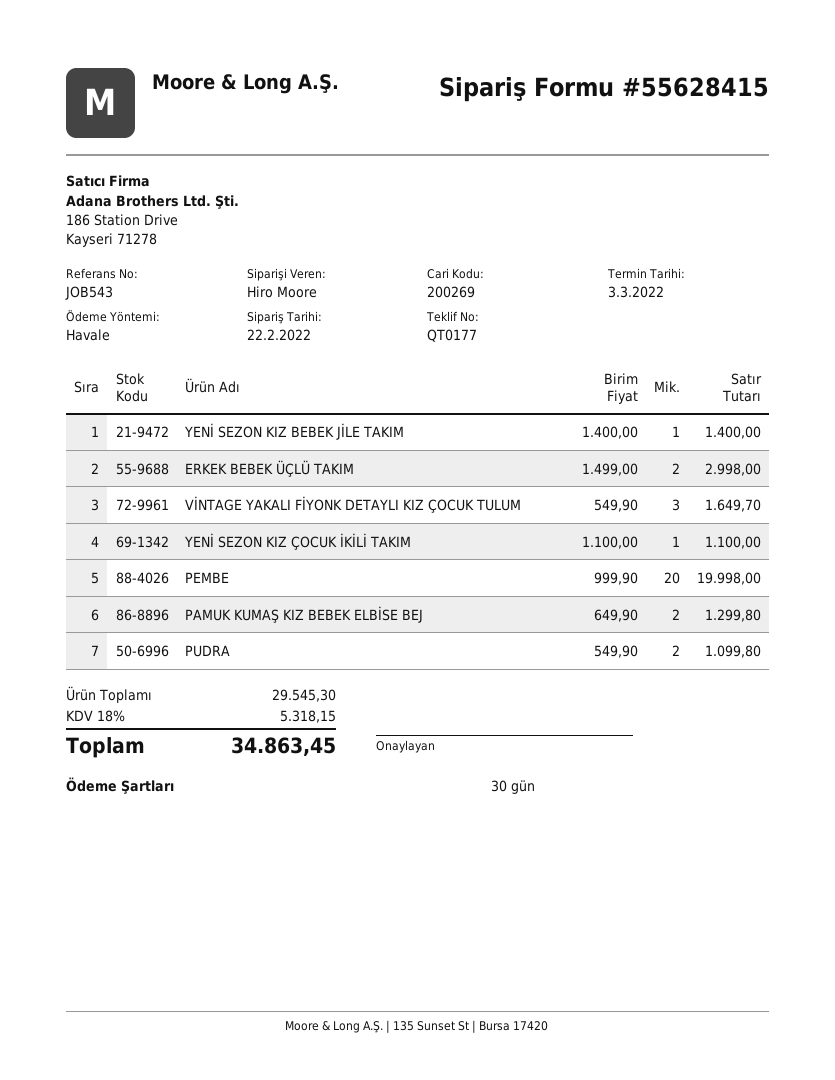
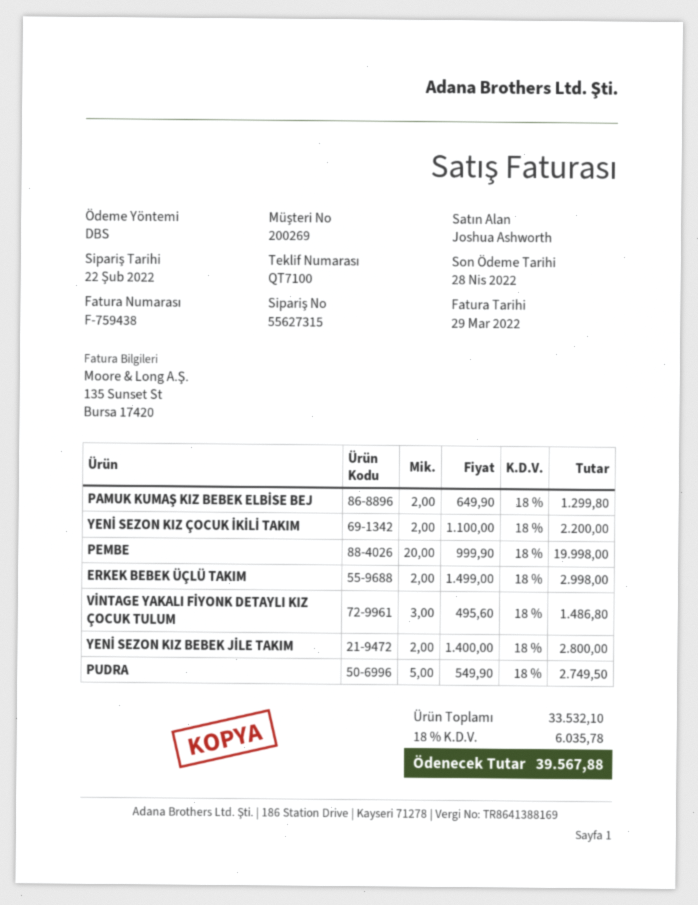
quote number: QT0177 -> QT7100
order number: 55628415 -> 55627315
ordered by: Hiro Moore -> Joshua Ashworth
payment method: bank transfer -> direct debit
YENİ SEZON KIZ BEBEK JİLE TAKIM: 1 x 1400.00 = 1400.00 -> 2 x 1400.00 = 2800.00
VİNTAGE YAKALI FİYONK DETAYLI KIZ ÇOCUK TULUM: 3 x 549.90 = 1649.70 -> 3 x 495.60 = 1486.80
YENİ SEZON KIZ ÇOCUK İKİLİ TAKIM: 1 x 1100.00 = 1100.00 -> 2 x 1100.00 = 2200.00
PUDRA: 2 x 549.90 = 1099.80 -> 5 x 549.90 = 2749.50
subtotal: 29545.30 -> 33532.10
tax: 18% = 5318.15 -> 18% = 6035.78
total: 34863.45 -> 39567.88

